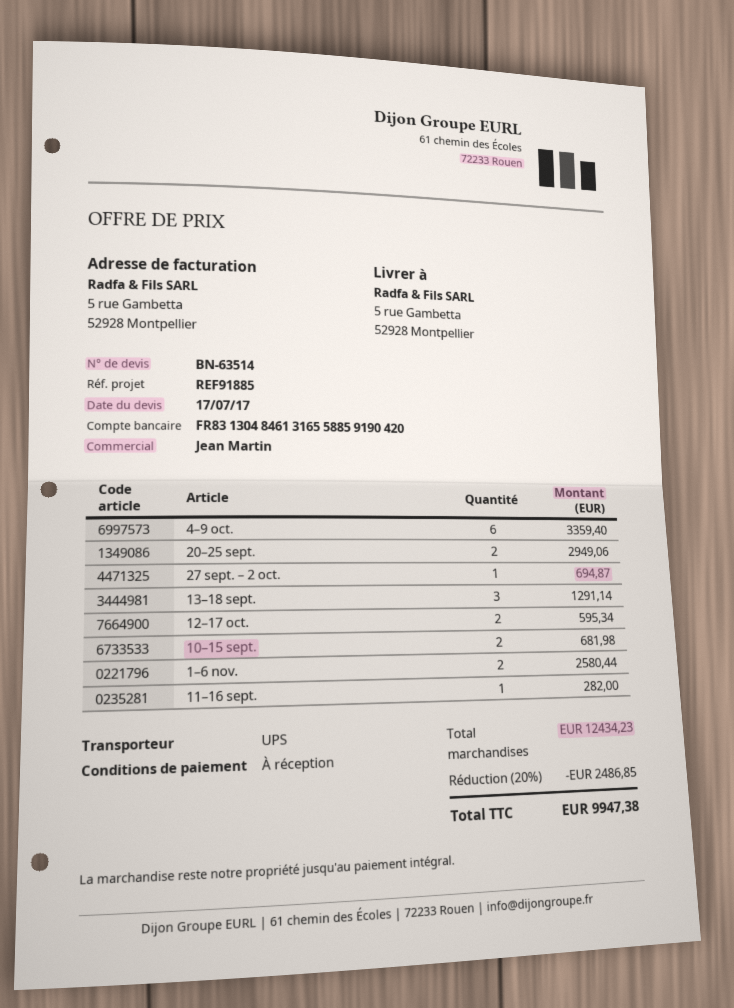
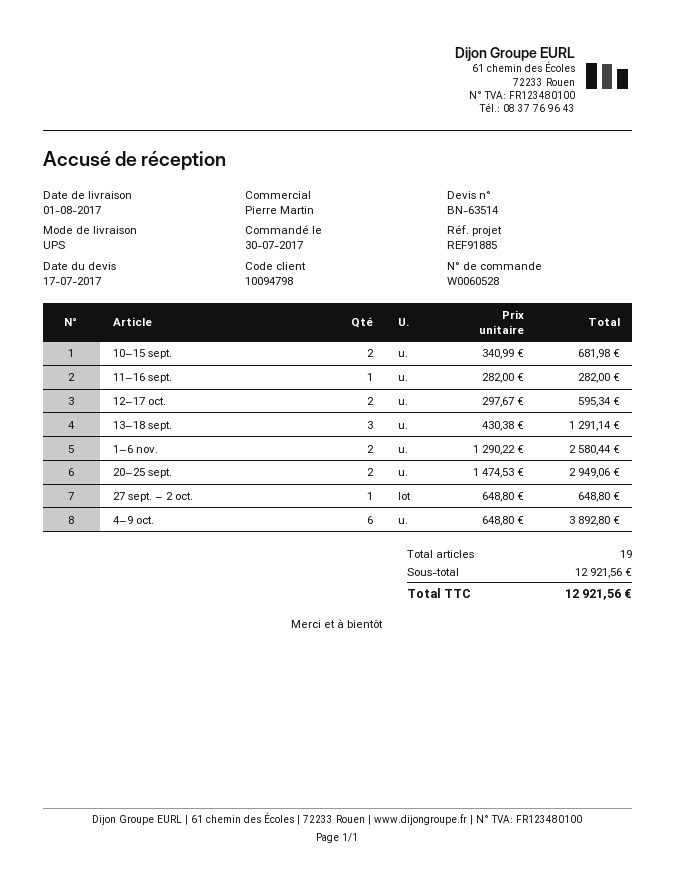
sales rep: Jean Martin -> Pierre Martin
4–9 oct.: 6 for 3359.40 -> 6 for 3892.80
27 sept. – 2 oct.: 1 for 694.87 -> 1 for 648.80
subtotal: 12434.23 -> 12921.56
discount: 20% = 2486.85 -> none
total: 9947.38 -> 12921.56

